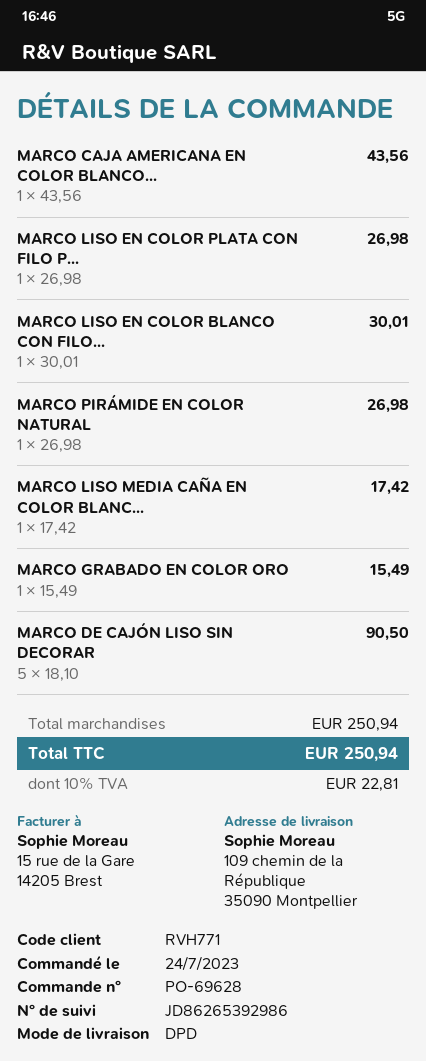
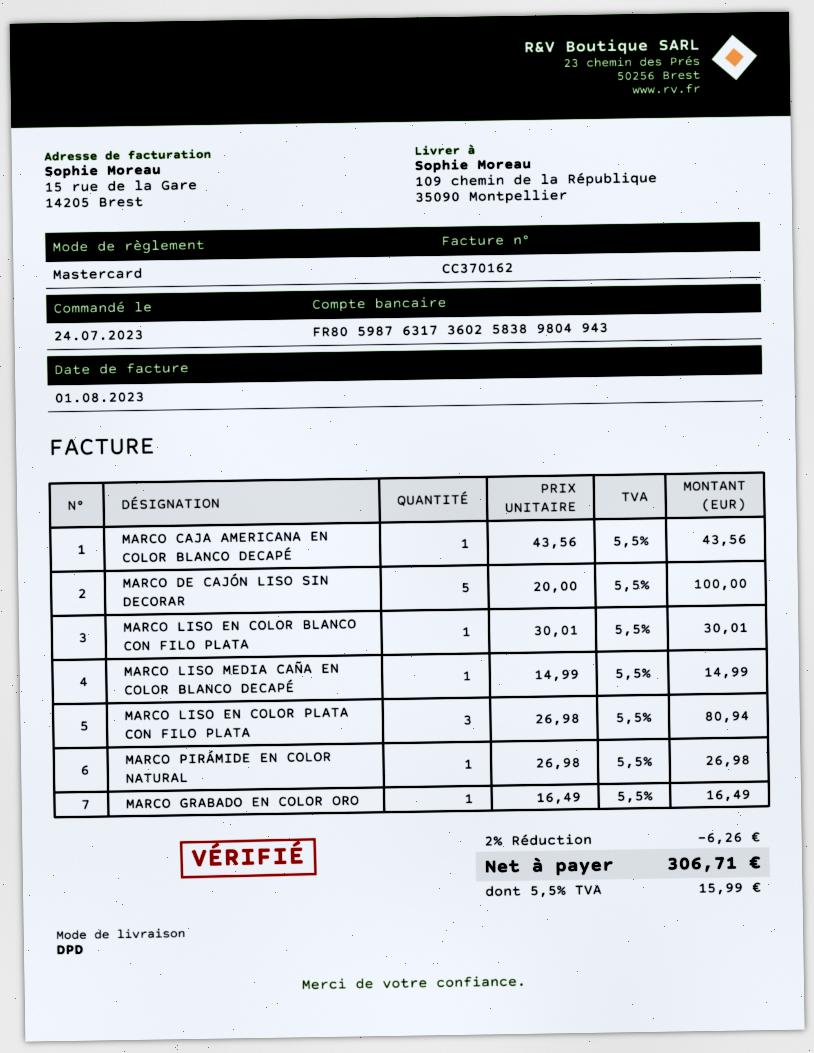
MARCO LISO EN COLOR PLATA CON FILO P...: 1 x 26.98 = 26.98 -> 3 x 26.98 = 80.94
MARCO LISO MEDIA CAÑA EN COLOR BLANC...: 1 x 17.42 = 17.42 -> 1 x 14.99 = 14.99
MARCO GRABADO EN COLOR ORO: 1 x 15.49 = 15.49 -> 1 x 16.49 = 16.49
MARCO DE CAJÓN LISO SIN DECORAR: 5 x 18.10 = 90.50 -> 5 x 20.00 = 100.00
discount: none -> 2% = 6.26
tax: 10% = 22.81 -> 5.5% = 15.99
total: 250.94 -> 306.71

